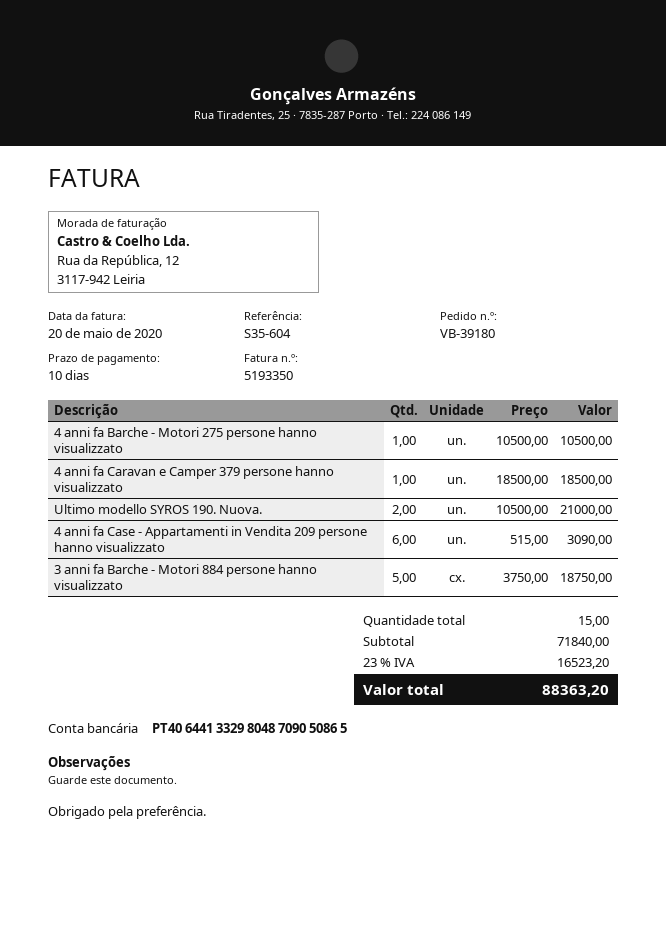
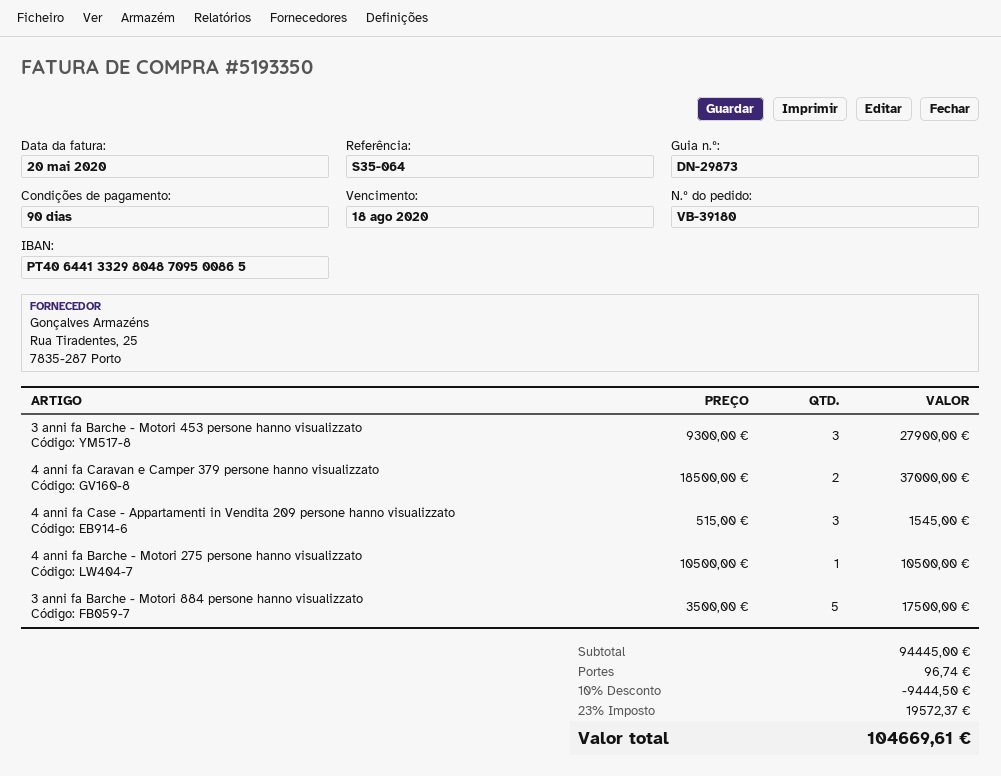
payment terms: 10 days -> 90 days
reference: S35-604 -> S35-064
bank account: PT40644133298048709050865 -> PT40644133298048709500865
4 anni fa Caravan e Camper 379 persone hanno visualizzato: 1 x 18500.00 = 18500.00 -> 2 x 18500.00 = 37000.00
Ultimo modello SYROS 190. Nuova.: 2 x 10500.00 = 21000.00 -> none
4 anni fa Case - Appartamenti in Vendita 209 persone hanno visualizzato: 6 x 515.00 = 3090.00 -> 3 x 515.00 = 1545.00
3 anni fa Barche - Motori 884 persone hanno visualizzato: 5 x 3750.00 = 18750.00 -> 5 x 3500.00 = 17500.00
3 anni fa Barche - Motori 453 persone hanno visualizzato: none -> 3 x 9300.00 = 27900.00
subtotal: 71840.00 -> 94445.00
discount: none -> 10% = 9444.50
shipping: none -> 96.74
tax: 23% = 16523.20 -> 23% = 19572.37
total: 88363.20 -> 104669.61

